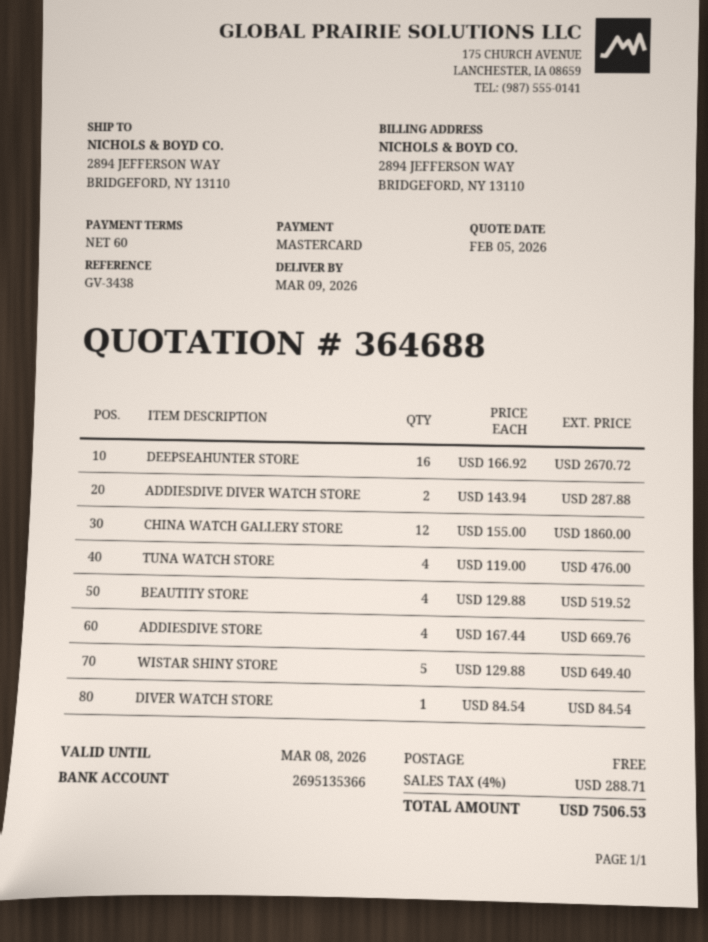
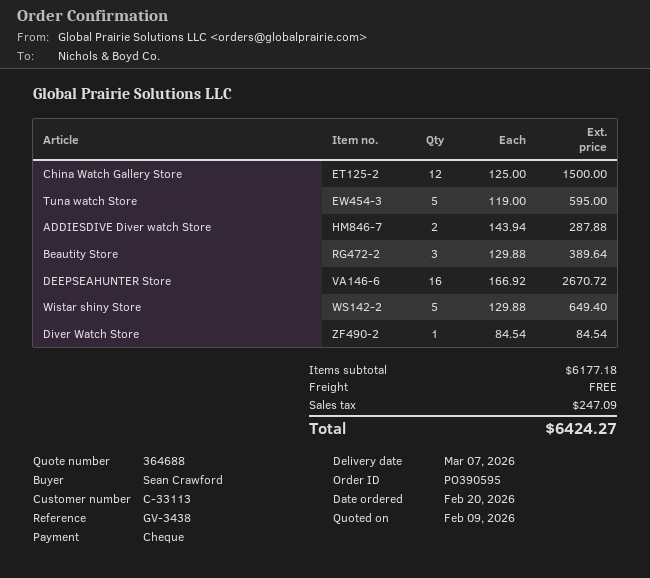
quote date: 2026-02-05 -> 2026-02-09
delivery date: 2026-03-09 -> 2026-03-07
payment method: Mastercard -> cheque
CHINA WATCH GALLERY STORE: 12 x 155.00 = 1860.00 -> 12 x 125.00 = 1500.00
TUNA WATCH STORE: 4 x 119.00 = 476.00 -> 5 x 119.00 = 595.00
BEAUTITY STORE: 4 x 129.88 = 519.52 -> 3 x 129.88 = 389.64
ADDIESDIVE STORE: 4 x 167.44 = 669.76 -> none
tax: 288.71 -> 247.09
total: 7506.53 -> 6424.27

